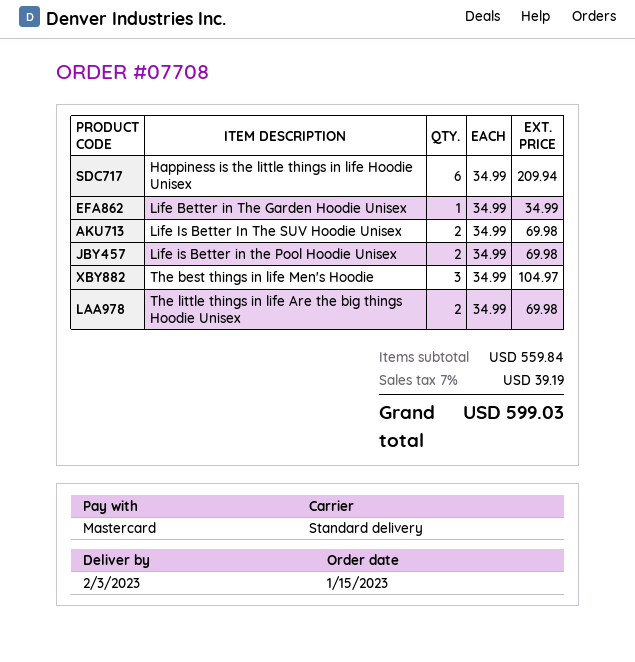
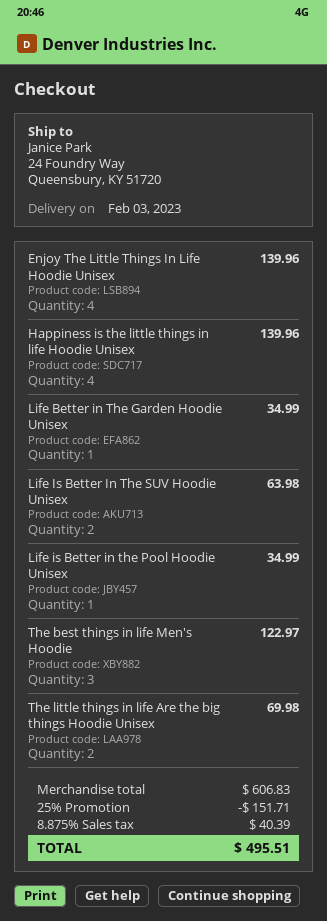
Happiness is the little things in life Hoodie Unisex: 6 for 209.94 -> 4 for 139.96
Life Is Better In The SUV Hoodie Unisex: 2 for 69.98 -> 2 for 63.98
Life is Better in the Pool Hoodie Unisex: 2 for 69.98 -> 1 for 34.99
The best things in life Men's Hoodie: 3 for 104.97 -> 3 for 122.97
Enjoy The Little Things In Life Hoodie Unisex: none -> 4 for 139.96
subtotal: 559.84 -> 606.83
discount: none -> 25% = 151.71
tax: 7% = 39.19 -> 8.875% = 40.39
total: 599.03 -> 495.51

